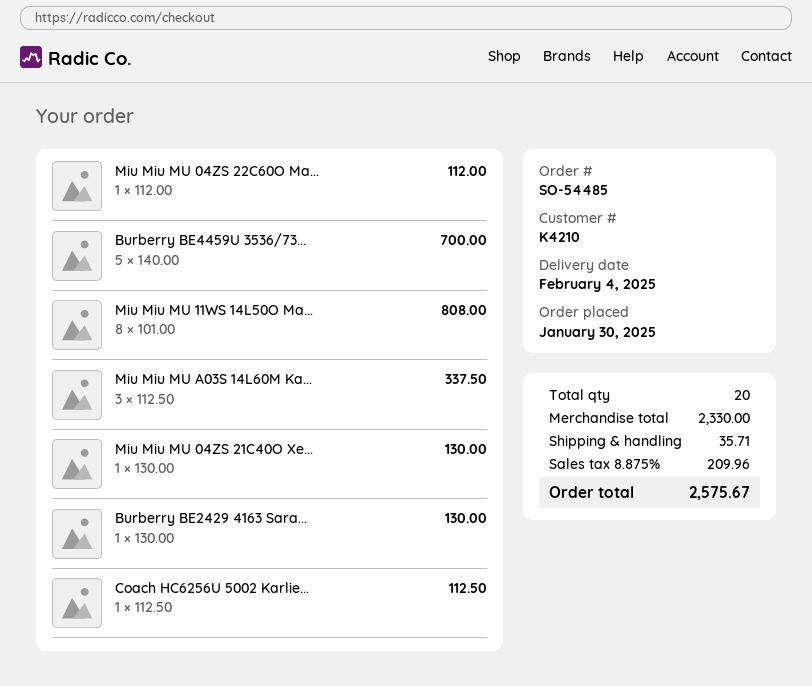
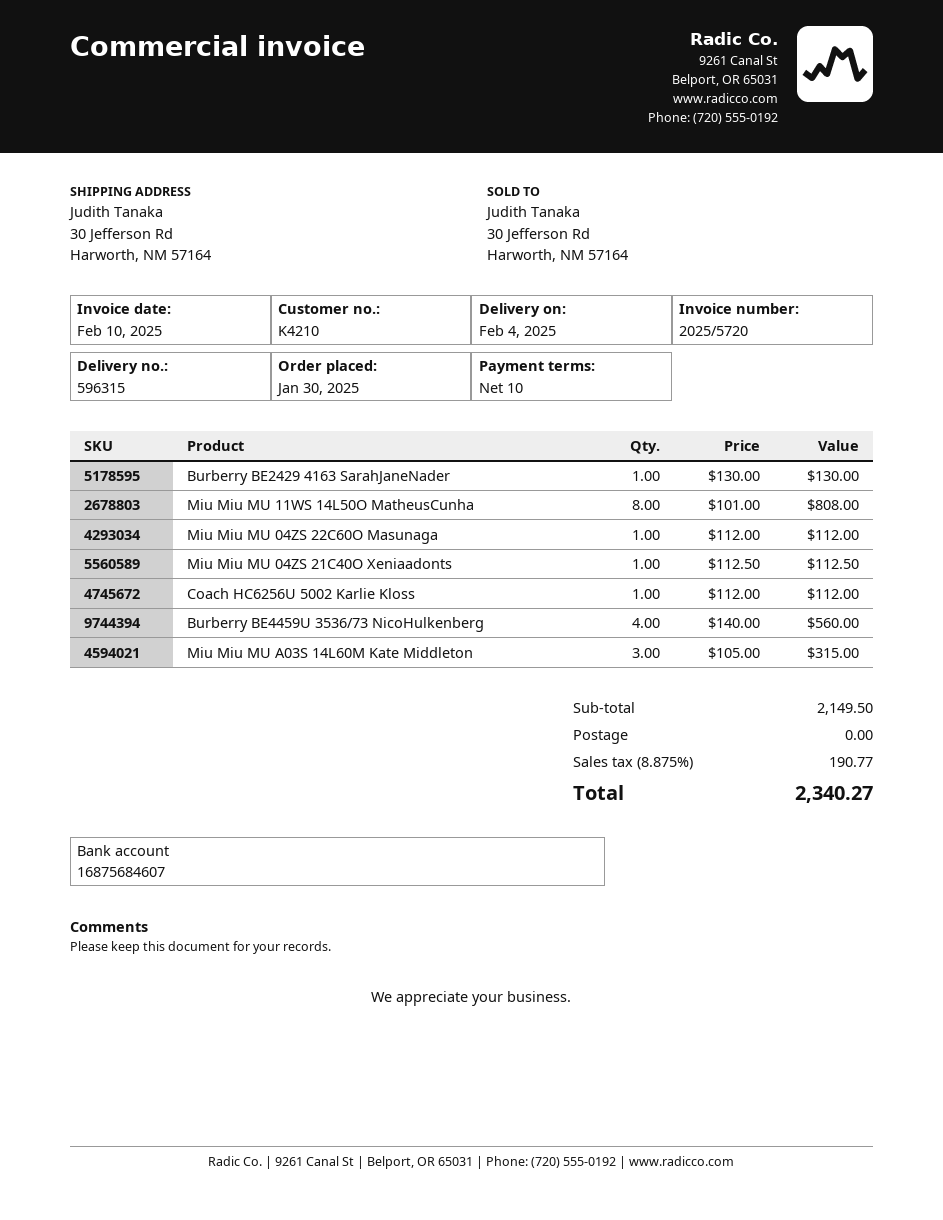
Burberry BE4459U 3536/73...: 5 x 140.00 = 700.00 -> 4 x 140.00 = 560.00
Miu Miu MU A03S 14L60M Ka...: 3 x 112.50 = 337.50 -> 3 x 105.00 = 315.00
Miu Miu MU 04ZS 21C40O Xe...: 1 x 130.00 = 130.00 -> 1 x 112.50 = 112.50
Coach HC6256U 5002 Karlie...: 1 x 112.50 = 112.50 -> 1 x 112.00 = 112.00
subtotal: 2330.00 -> 2149.50
shipping: 35.71 -> 0.00
tax: 8.875% = 209.96 -> 8.875% = 190.77
total: 2575.67 -> 2340.27

